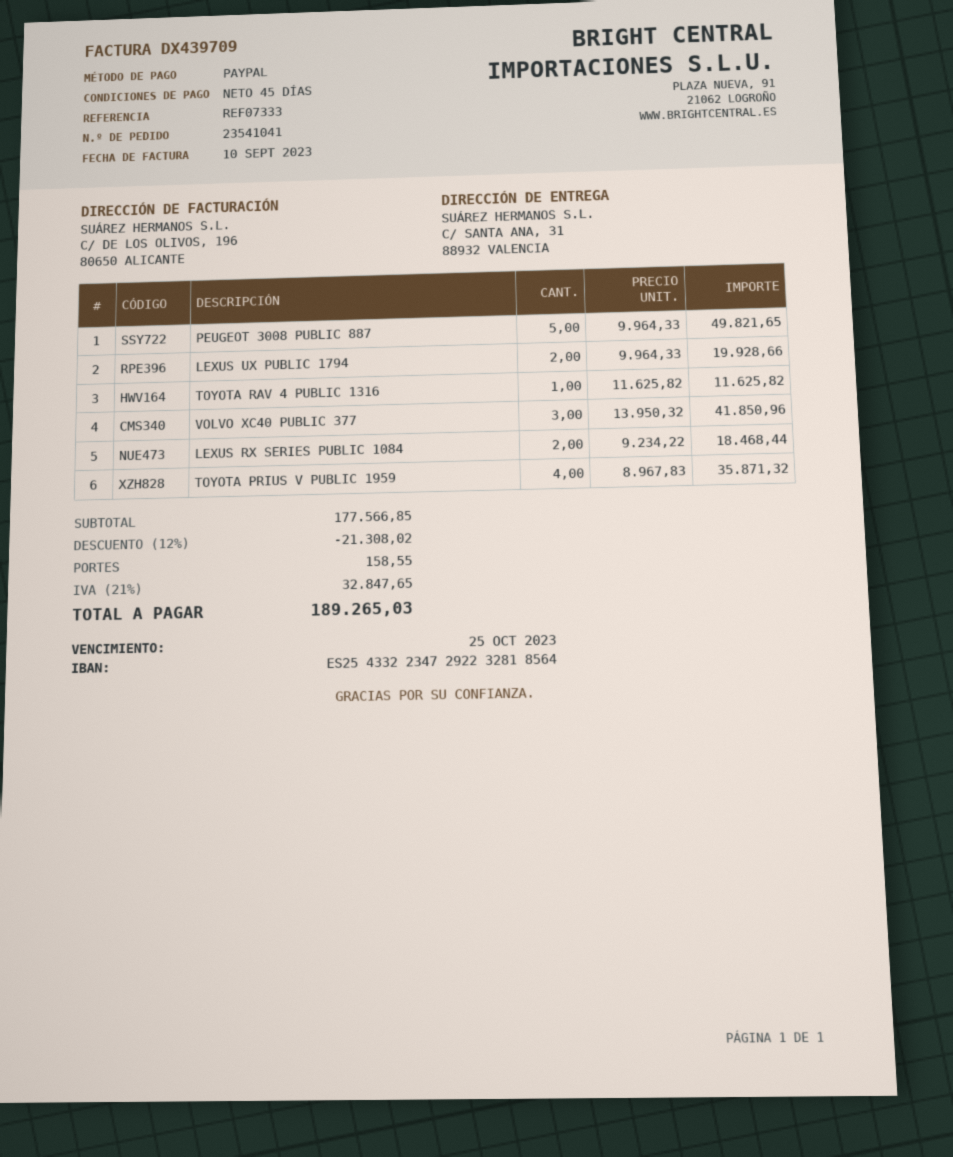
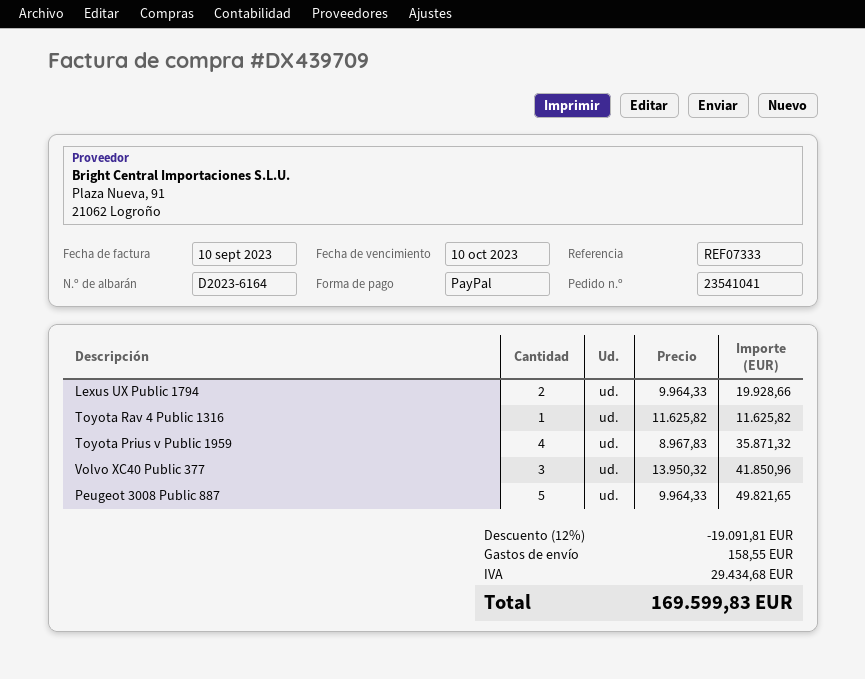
due date: 2023-10-25 -> 2023-10-10
LEXUS RX SERIES PUBLIC 1084: 2 x 9234.22 = 18468.44 -> none
discount: 12% = 21308.02 -> 12% = 19091.81
tax: 32847.65 -> 29434.68
total: 189265.03 -> 169599.83

